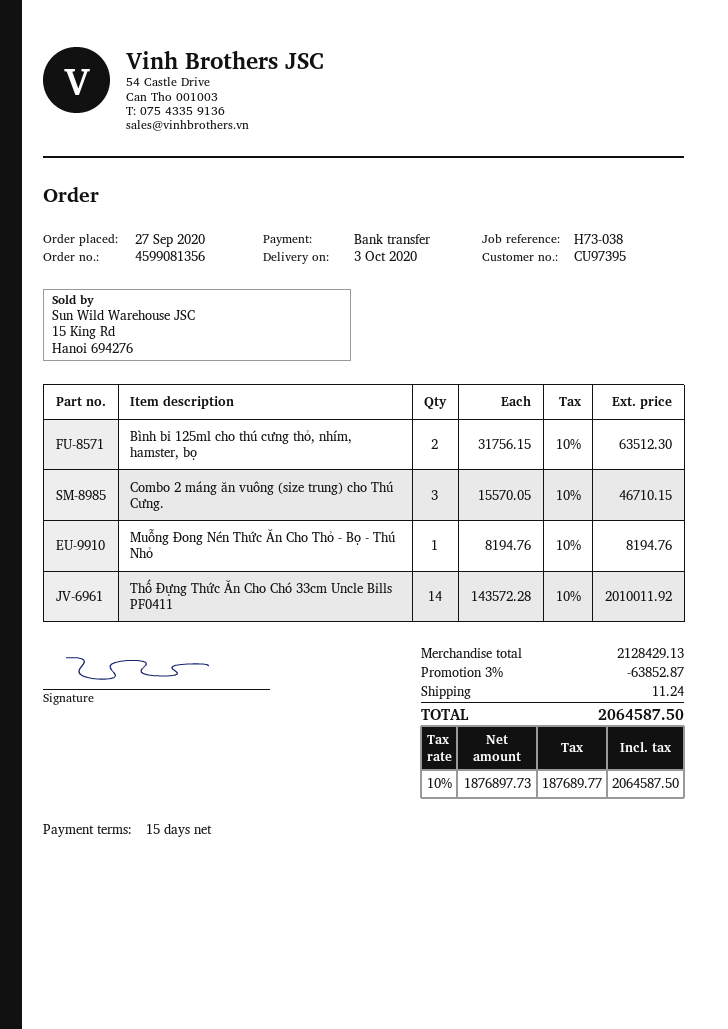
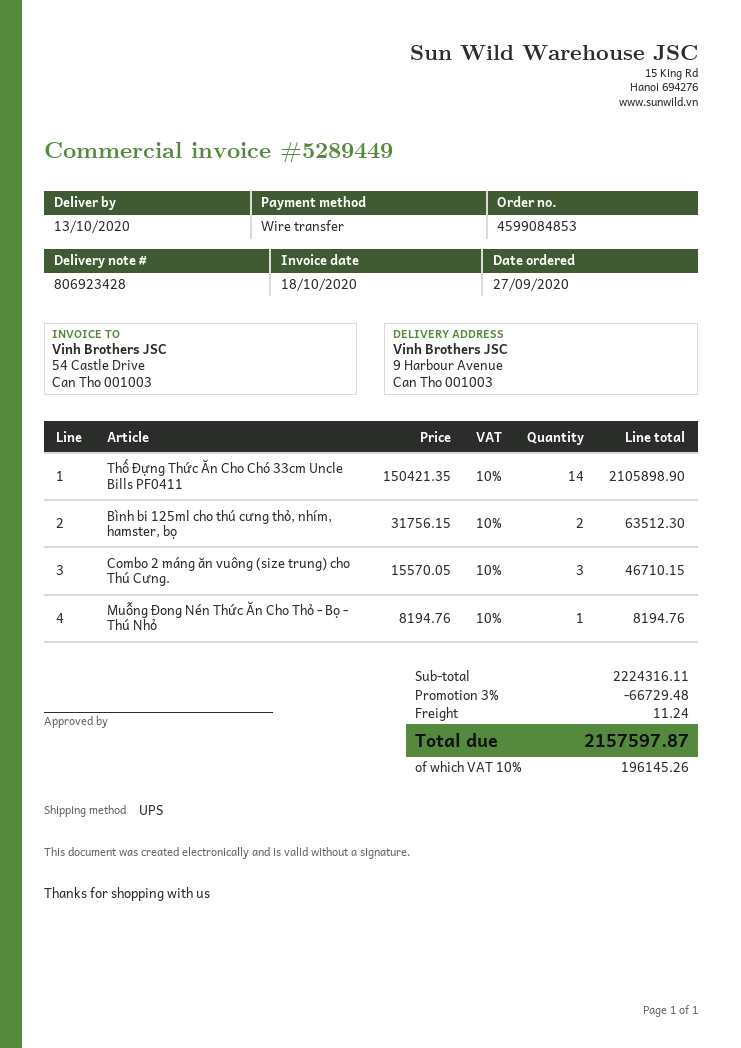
order number: 4599081356 -> 4599084853
delivery date: 2020-10-03 -> 2020-10-13
Thố Đựng Thức Ăn Cho Chó 33cm Uncle Bills PF0411: 14 x 143572.28 = 2010011.92 -> 14 x 150421.35 = 2105898.90
subtotal: 2128429.13 -> 2224316.11
discount: 3% = 63852.87 -> 3% = 66729.48
tax: 10% = 187689.77 -> 10% = 196145.26
total: 2064587.50 -> 2157597.87

